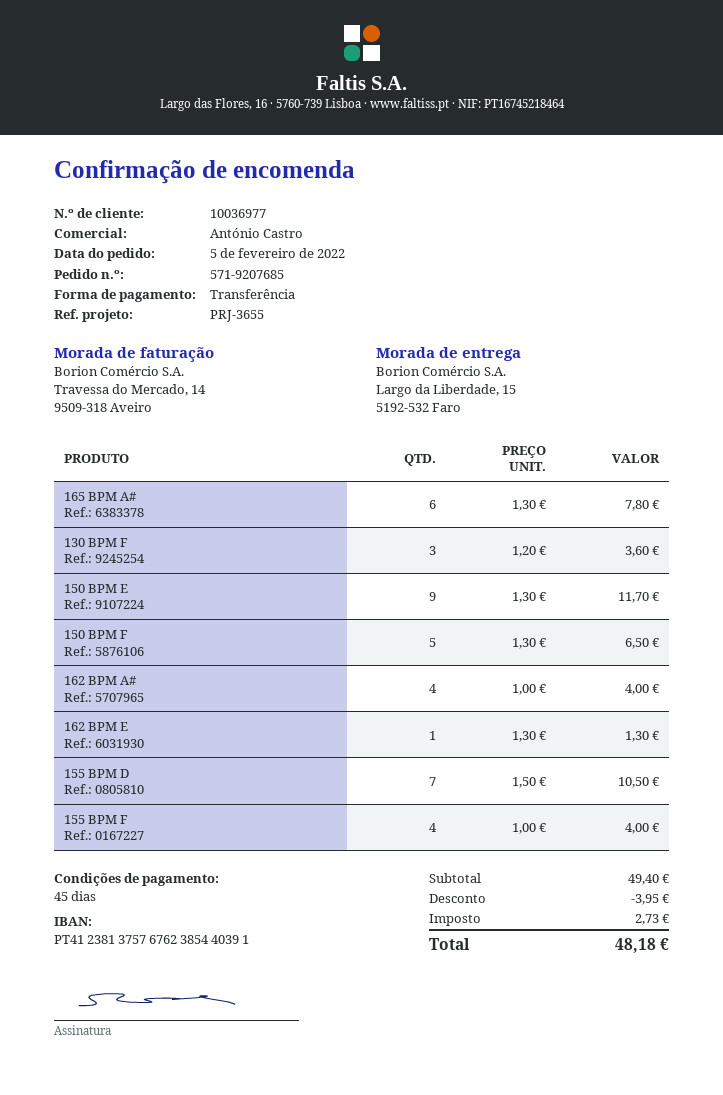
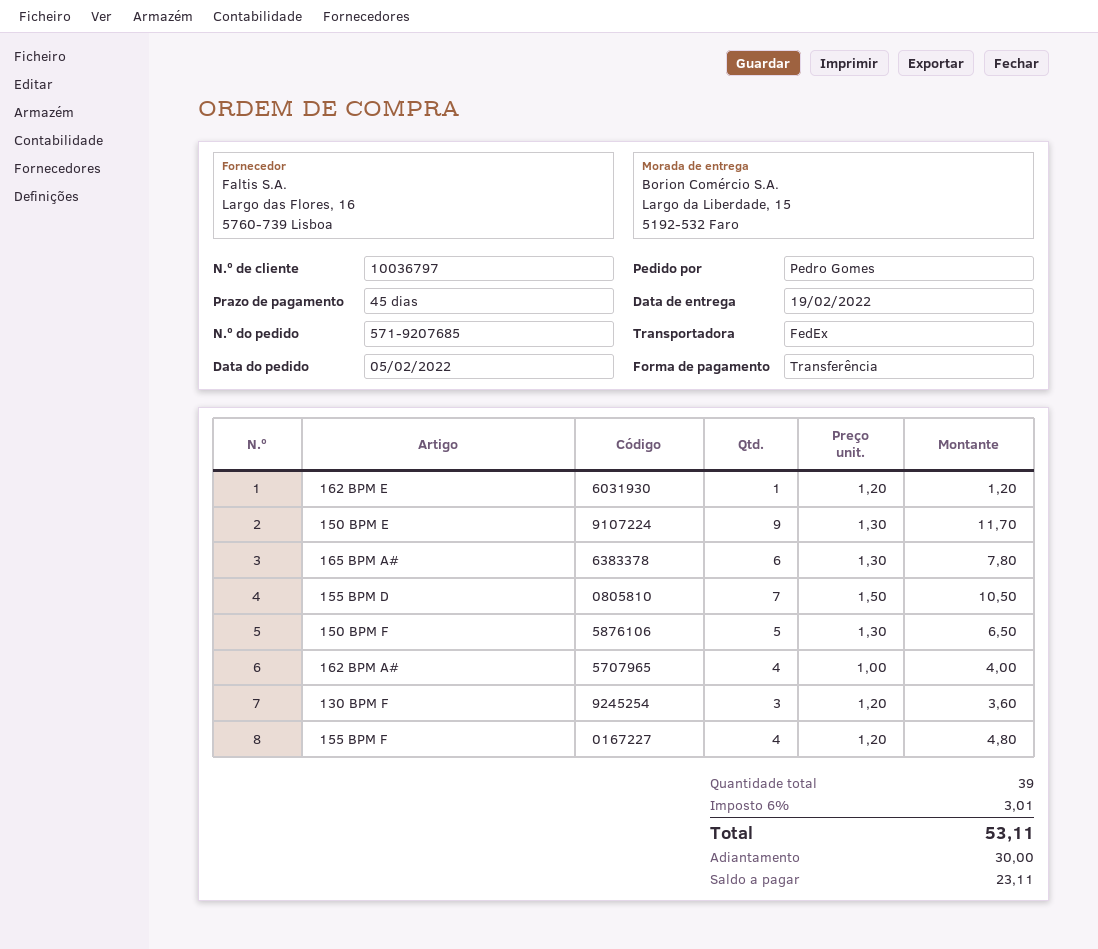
customer number: 10036977 -> 10036797
162 BPM E: 1 x 1.30 = 1.30 -> 1 x 1.20 = 1.20
155 BPM F: 4 x 1.00 = 4.00 -> 4 x 1.20 = 4.80
discount: 3.95 -> none
tax: 2.73 -> 3.01
total: 48.18 -> 53.11

